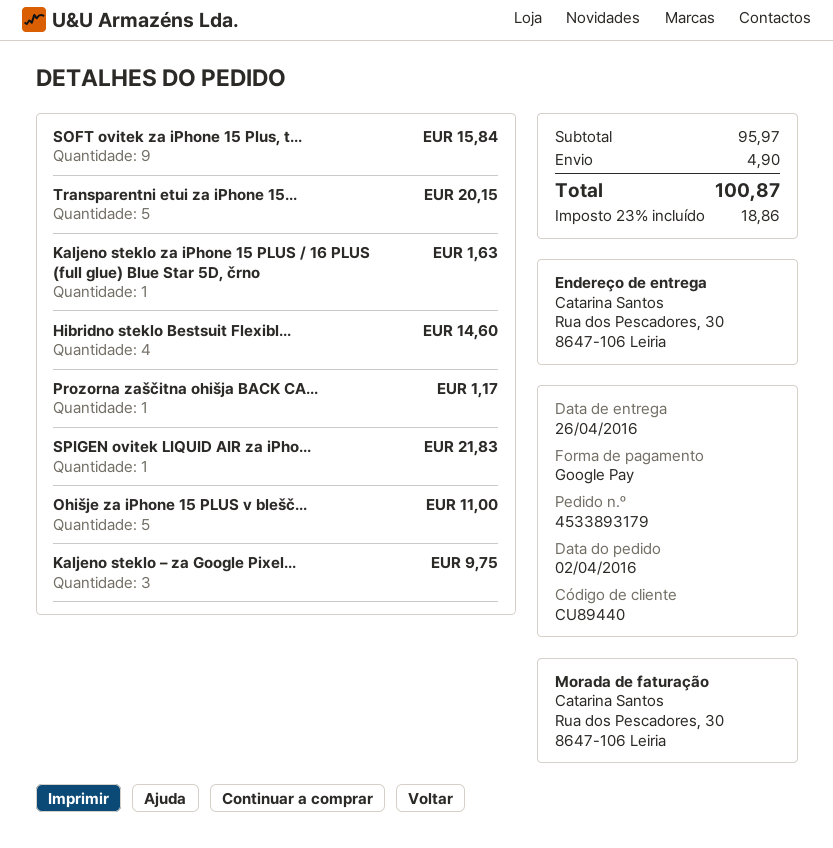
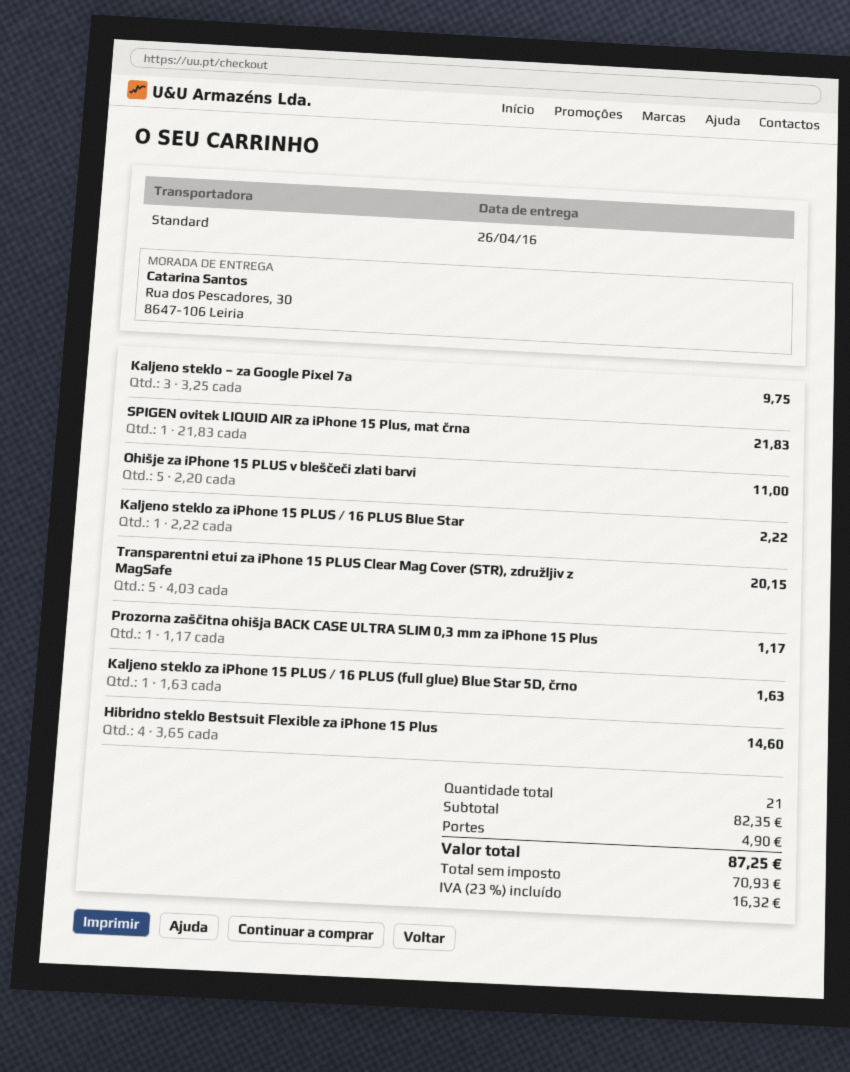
SOFT ovitek za iPhone 15 Plus, t...: 9 for 15.84 -> none
Kaljeno steklo za iPhone 15 PLUS / 16 PLUS Blue Star: none -> 1 for 2.22
subtotal: 95.97 -> 82.35
tax: 23% = 18.86 -> 23% = 16.32
total: 100.87 -> 87.25

